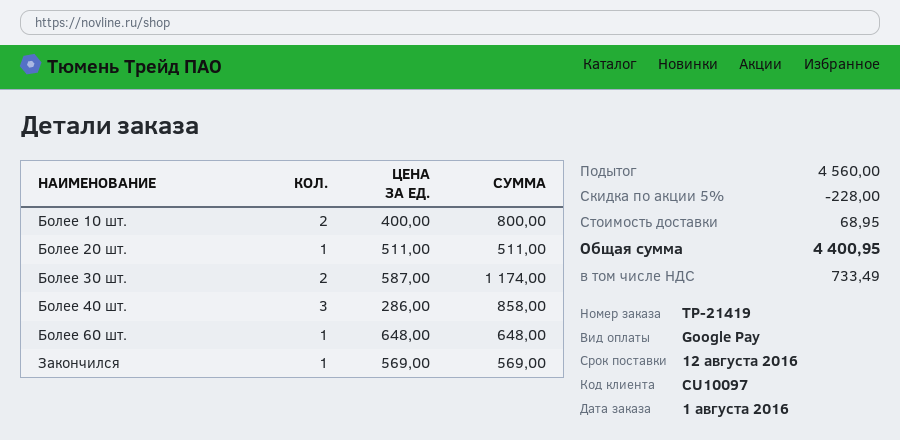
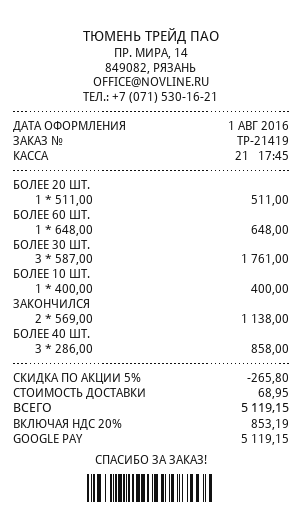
Более 10 шт.: 2 x 400.00 = 800.00 -> 1 x 400.00 = 400.00
Более 30 шт.: 2 x 587.00 = 1174.00 -> 3 x 587.00 = 1761.00
Закончился: 1 x 569.00 = 569.00 -> 2 x 569.00 = 1138.00
discount: 5% = 228.00 -> 5% = 265.80
tax: 733.49 -> 853.19
total: 4400.95 -> 5119.15

